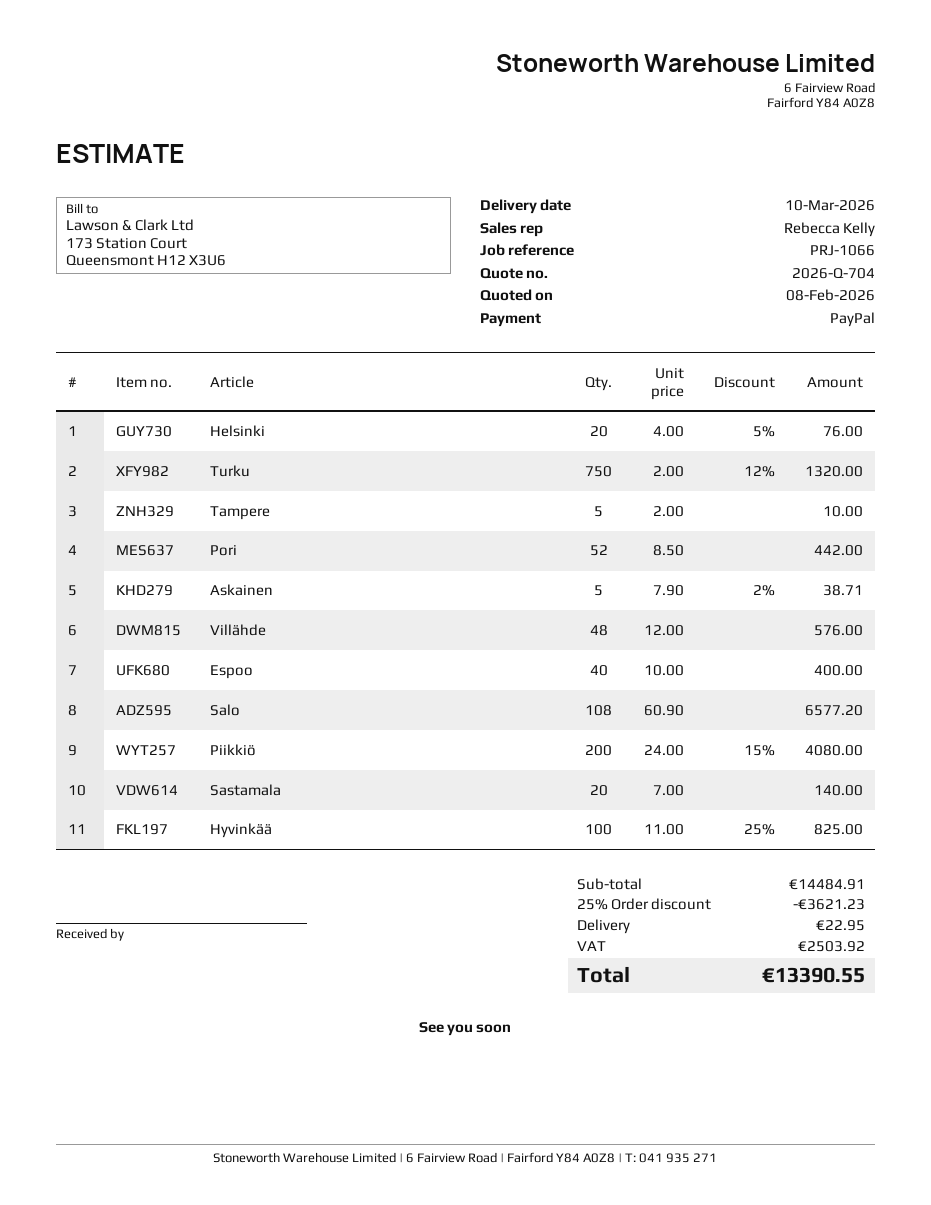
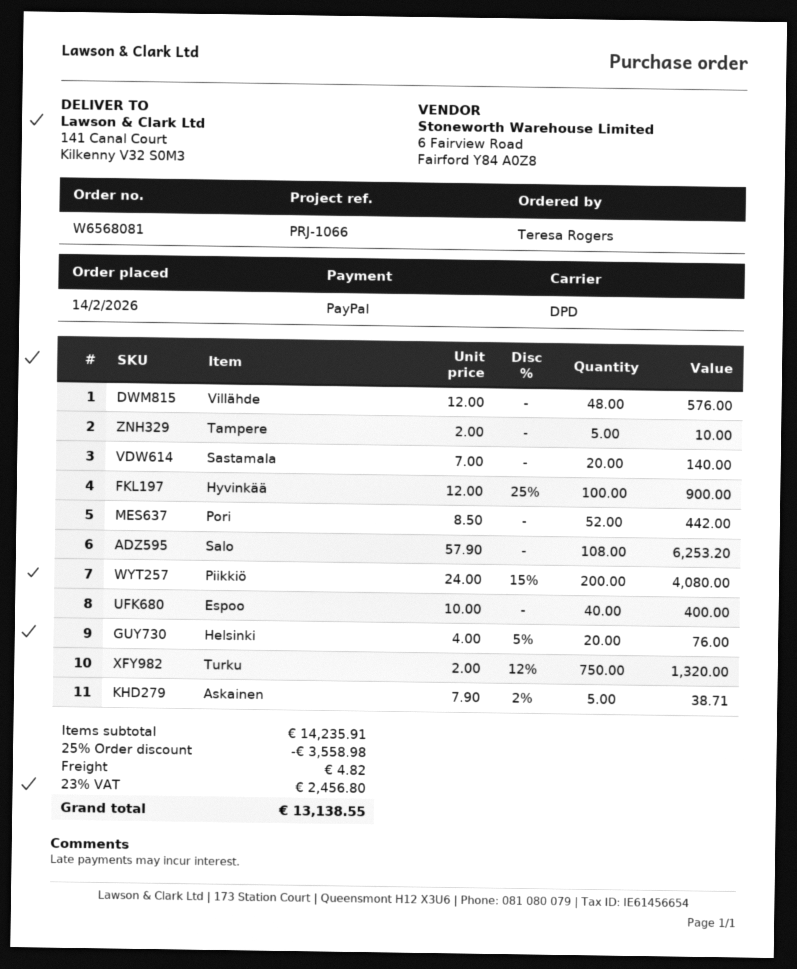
Salo: 108 x 60.90 = 6577.20 -> 108 x 57.90 = 6253.20
Hyvinkää: 100 x 11.00 - 25% = 825.00 -> 100 x 12.00 - 25% = 900.00
subtotal: 14484.91 -> 14235.91
discount: 25% = 3621.23 -> 25% = 3558.98
shipping: 22.95 -> 4.82
tax: 2503.92 -> 2456.80
total: 13390.55 -> 13138.55

